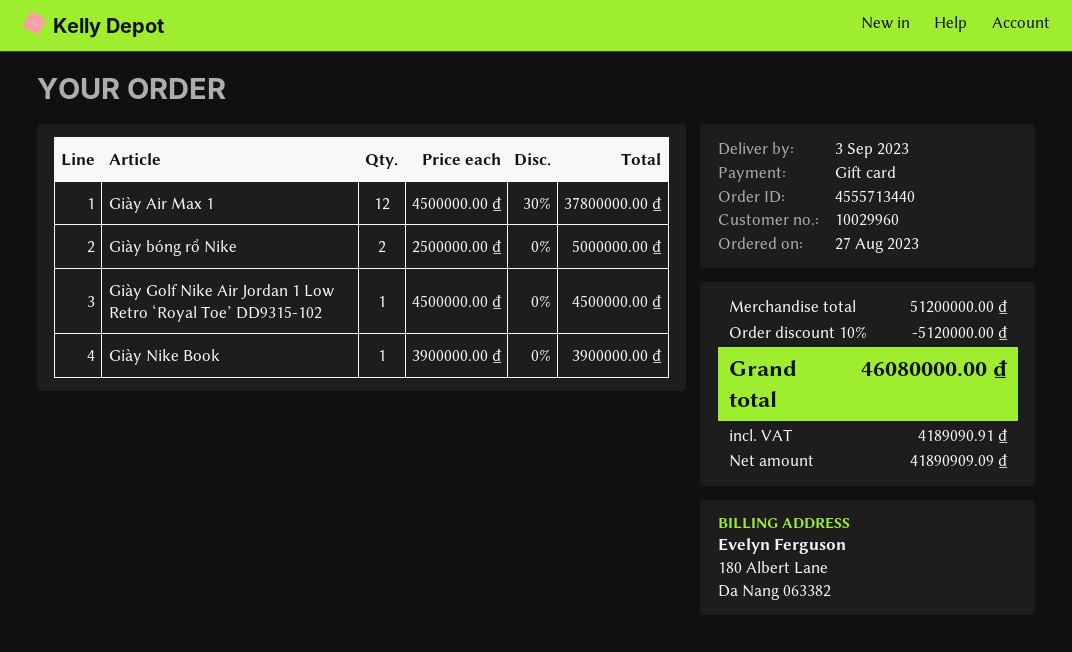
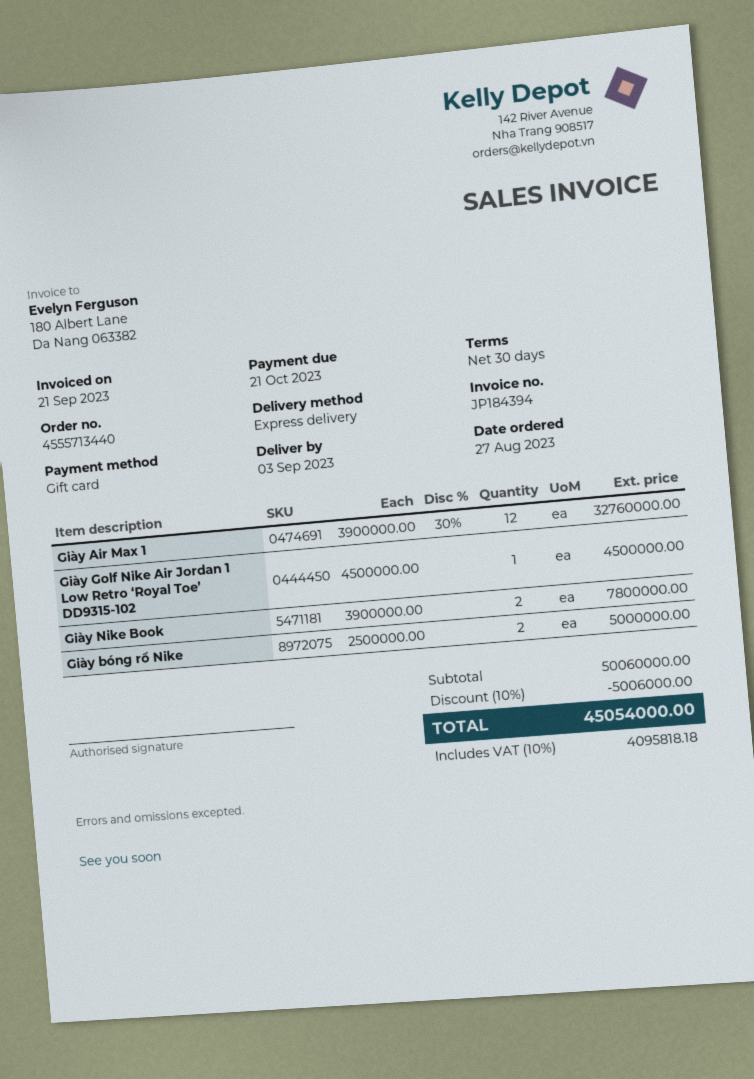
Giày Air Max 1: 12 x 4500000.00 - 30% = 37800000.00 -> 12 x 3900000.00 - 30% = 32760000.00
Giày Nike Book: 1 x 3900000.00 = 3900000.00 -> 2 x 3900000.00 = 7800000.00
subtotal: 51200000.00 -> 50060000.00
discount: 10% = 5120000.00 -> 10% = 5006000.00
tax: 4189090.91 -> 4095818.18
total: 46080000.00 -> 45054000.00

